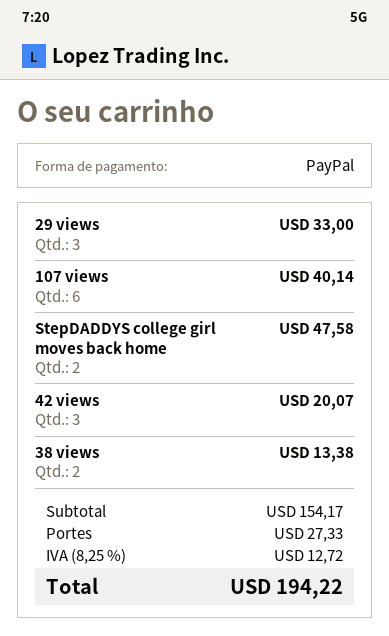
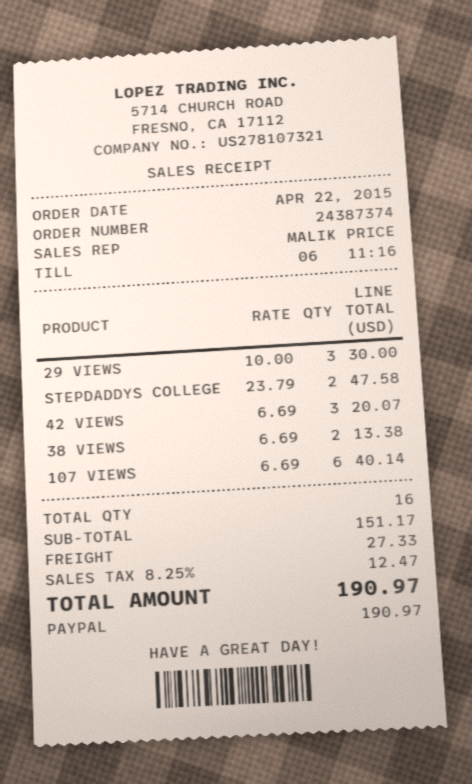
29 views: 3 for 33.00 -> 3 for 30.00
subtotal: 154.17 -> 151.17
tax: 8.25% = 12.72 -> 8.25% = 12.47
total: 194.22 -> 190.97

